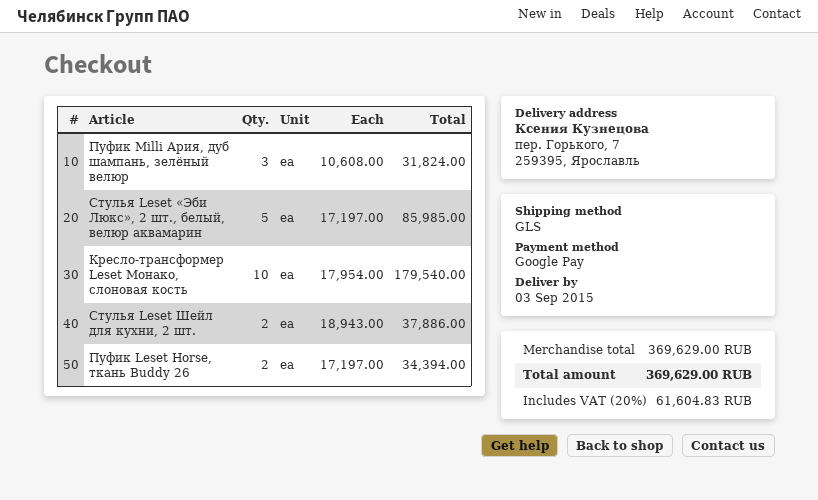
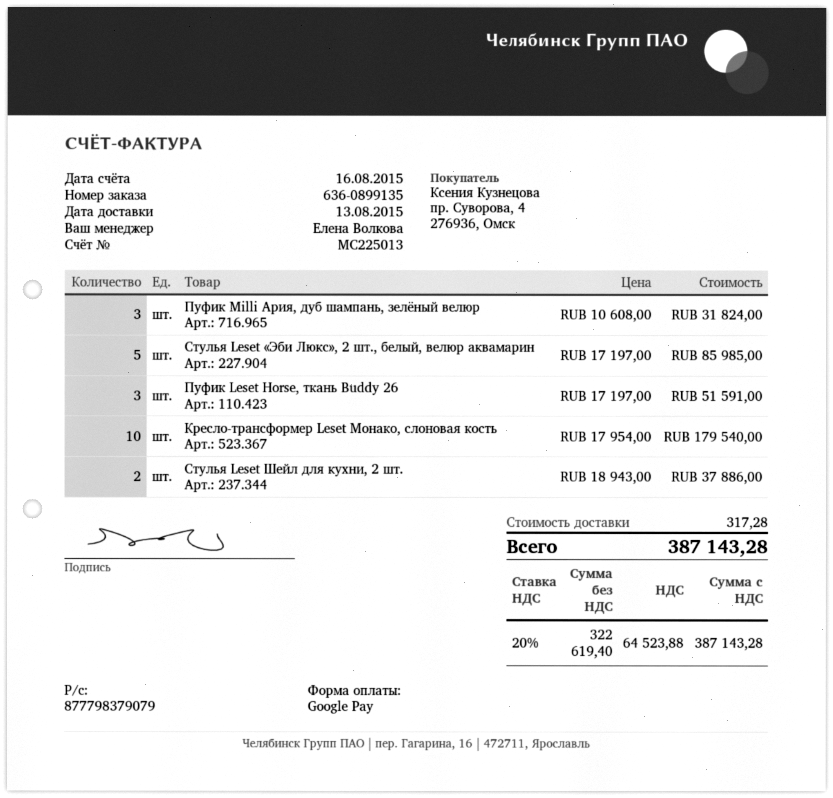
delivery date: 2015-09-03 -> 2015-08-13
Пуфик Leset Horse, ткань Buddy 26: 2 x 17197.00 = 34394.00 -> 3 x 17197.00 = 51591.00
shipping: none -> 317.28
tax: 20% = 61604.83 -> 20% = 64523.88
total: 369629.00 -> 387143.28

